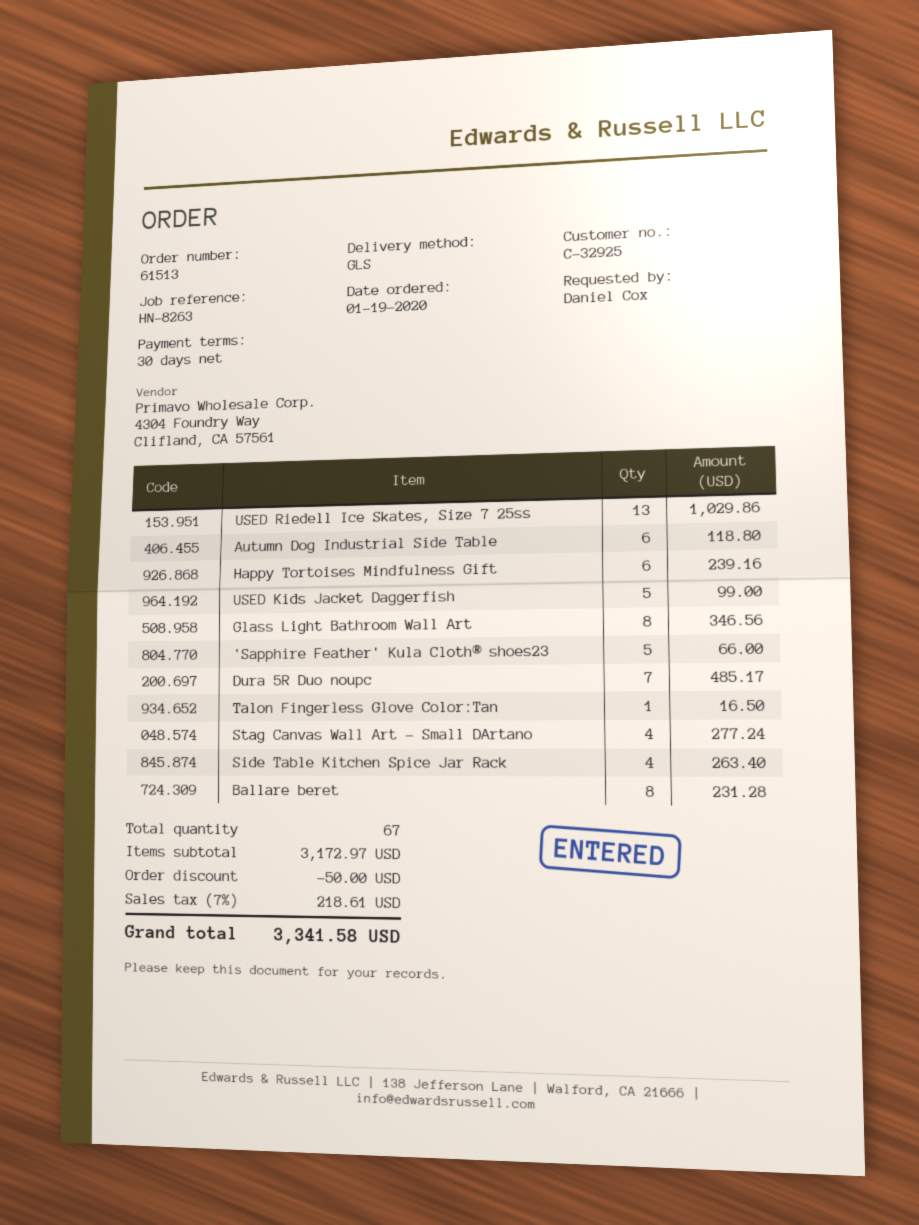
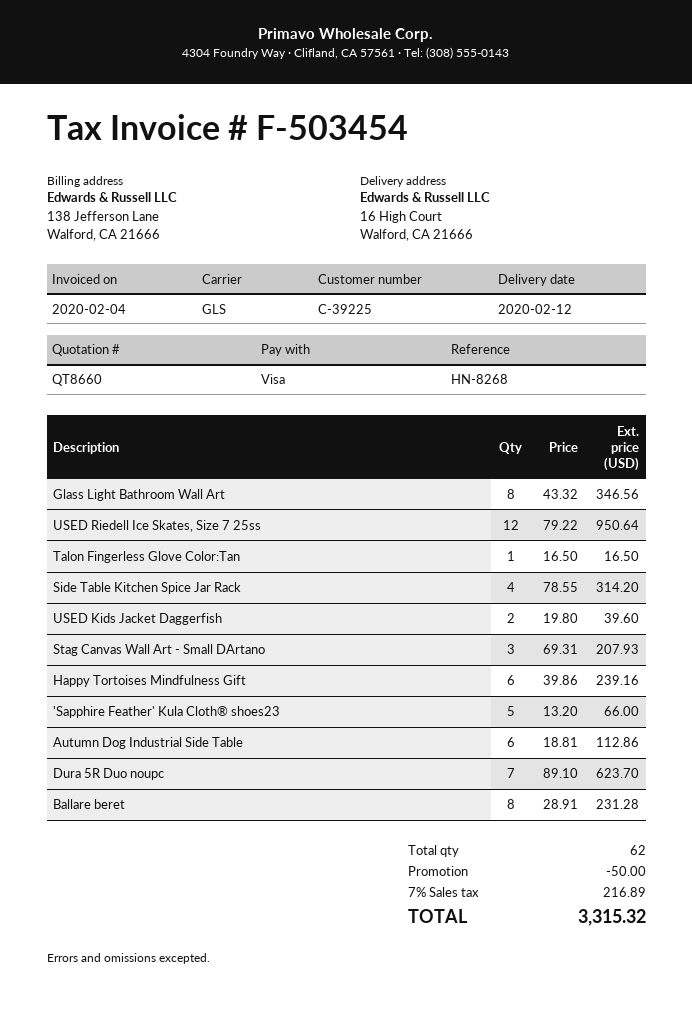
customer number: C-32925 -> C-39225
reference: HN-8263 -> HN-8268
USED Riedell Ice Skates, Size 7 25ss: 13 for 1029.86 -> 12 for 950.64
Autumn Dog Industrial Side Table: 6 for 118.80 -> 6 for 112.86
USED Kids Jacket Daggerfish: 5 for 99.00 -> 2 for 39.60
Dura 5R Duo noupc: 7 for 485.17 -> 7 for 623.70
Stag Canvas Wall Art - Small DArtano: 4 for 277.24 -> 3 for 207.93
Side Table Kitchen Spice Jar Rack: 4 for 263.40 -> 4 for 314.20
total quantity: 67 -> 62
tax: 7% = 218.61 -> 7% = 216.89
total: 3341.58 -> 3315.32

